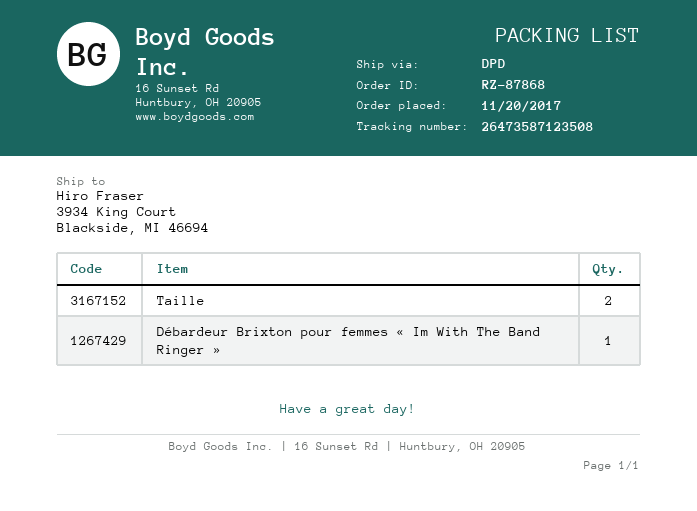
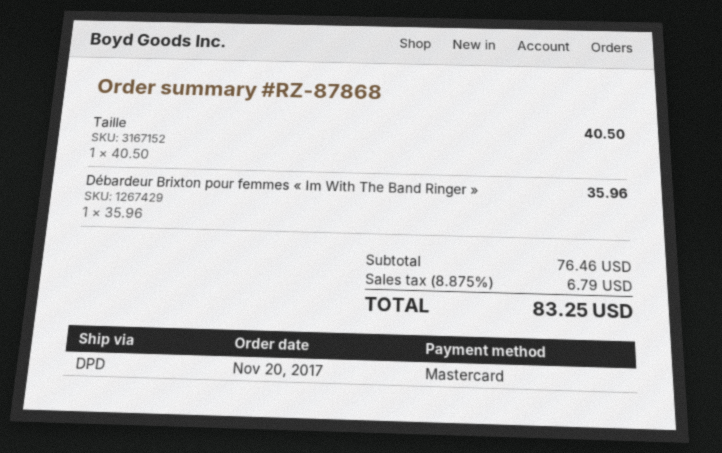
Taille: 2 -> 1

